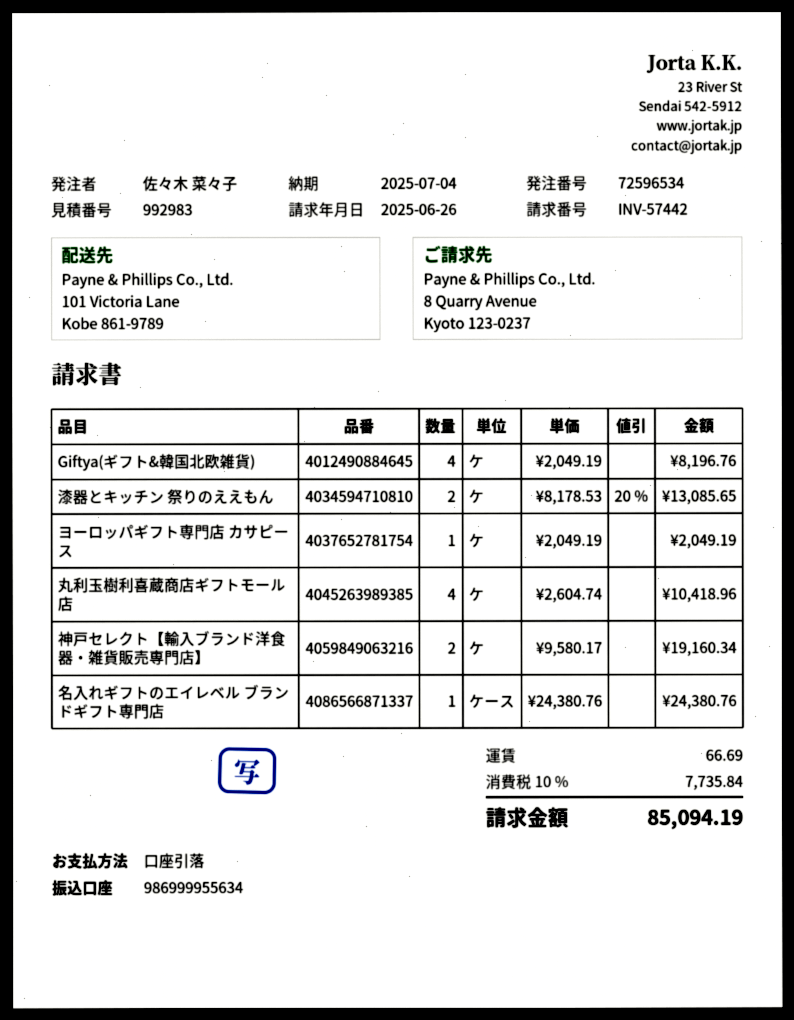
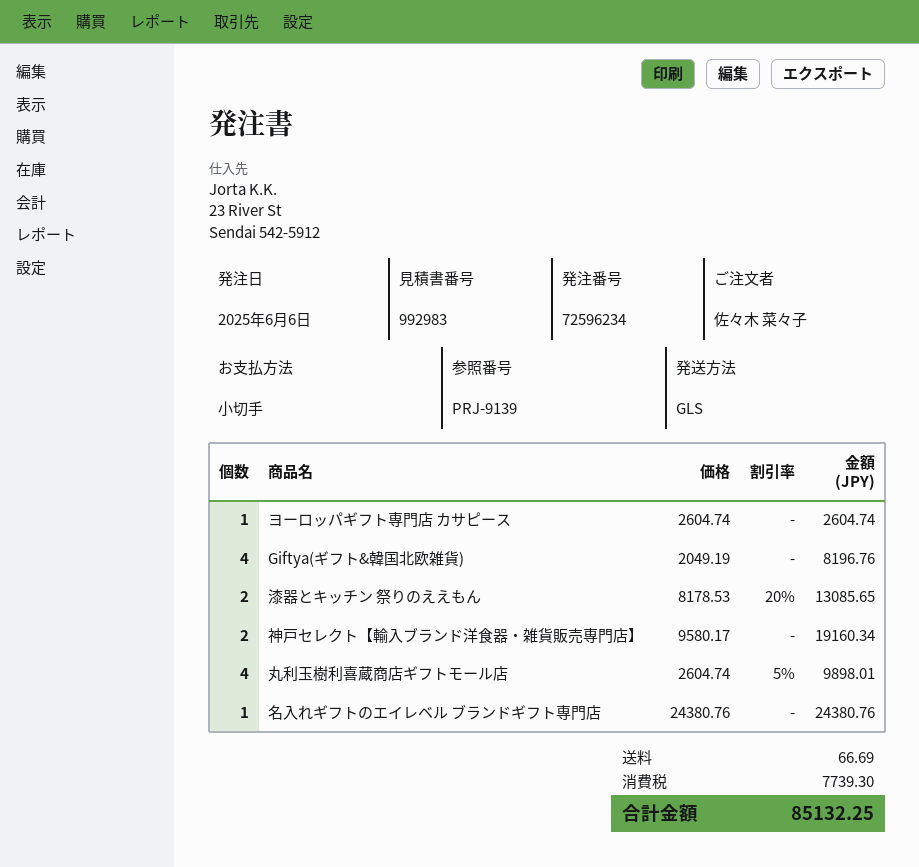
order number: 72596534 -> 72596234
payment method: direct debit -> cheque
ヨーロッパギフト専門店 カサピース: 1 x 2049.19 = 2049.19 -> 1 x 2604.74 = 2604.74
丸利玉樹利喜蔵商店ギフトモール店: 4 x 2604.74 = 10418.96 -> 4 x 2604.74 - 5% = 9898.01
tax: 7735.84 -> 7739.30
total: 85094.19 -> 85132.25

